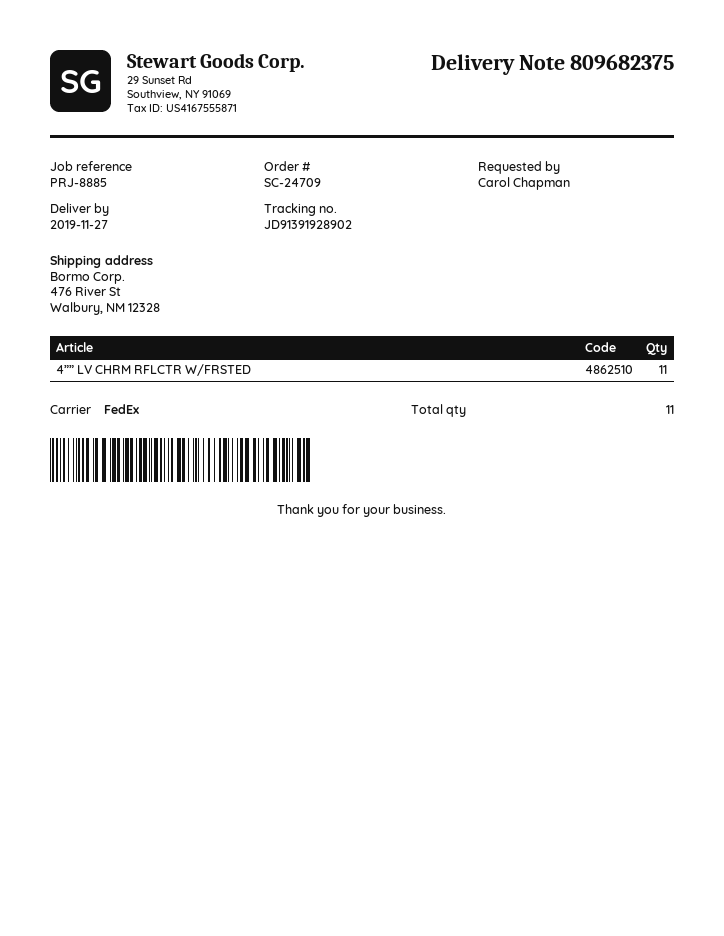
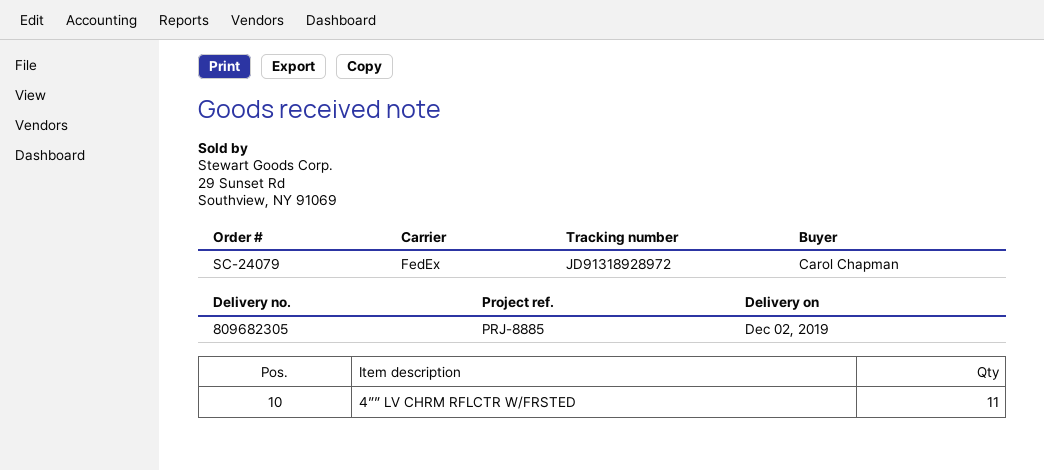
order number: SC-24709 -> SC-24079
delivery note number: 809682375 -> 809682305
delivery date: 2019-11-27 -> 2019-12-02
tracking number: JD91391928902 -> JD91318928972

